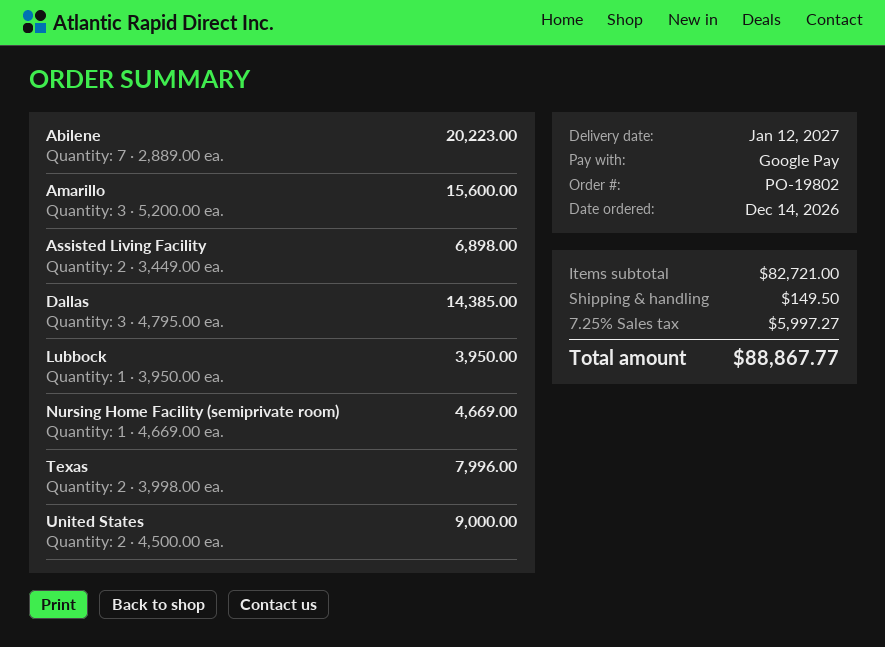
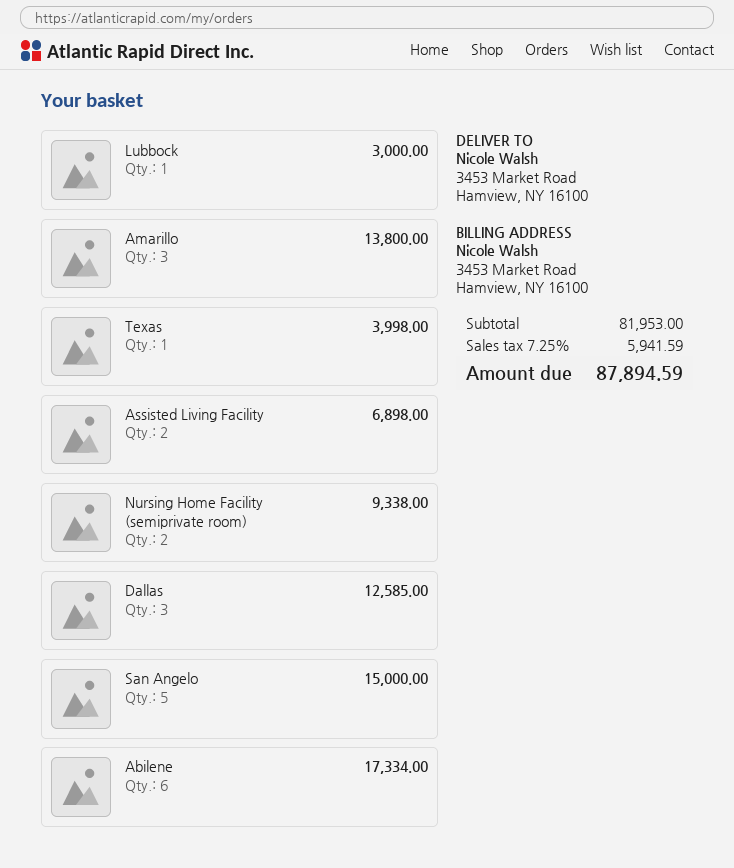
Abilene: 7 for 20223.00 -> 6 for 17334.00
Amarillo: 3 for 15600.00 -> 3 for 13800.00
Dallas: 3 for 14385.00 -> 3 for 12585.00
Lubbock: 1 for 3950.00 -> 1 for 3000.00
Nursing Home Facility (semiprivate room): 1 for 4669.00 -> 2 for 9338.00
Texas: 2 for 7996.00 -> 1 for 3998.00
United States: 2 for 9000.00 -> none
San Angelo: none -> 5 for 15000.00
subtotal: 82721.00 -> 81953.00
shipping: 149.50 -> none
tax: 7.25% = 5997.27 -> 7.25% = 5941.59
total: 88867.77 -> 87894.59

